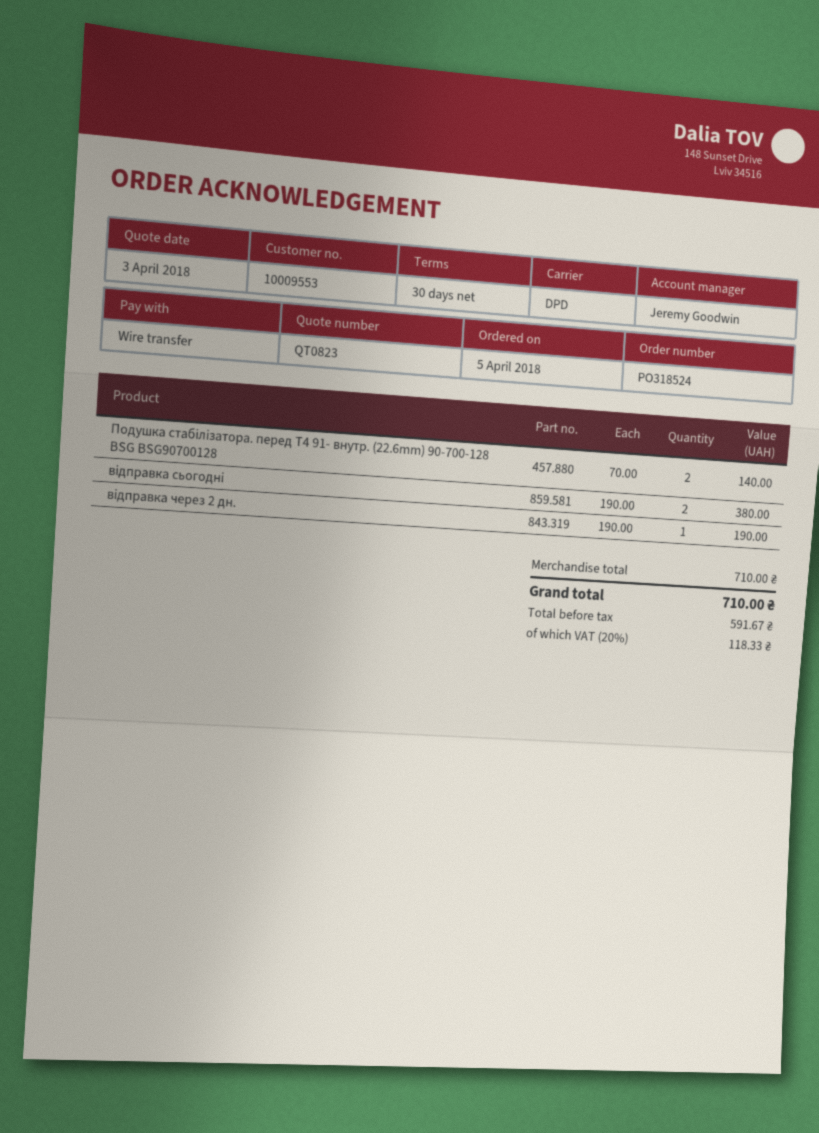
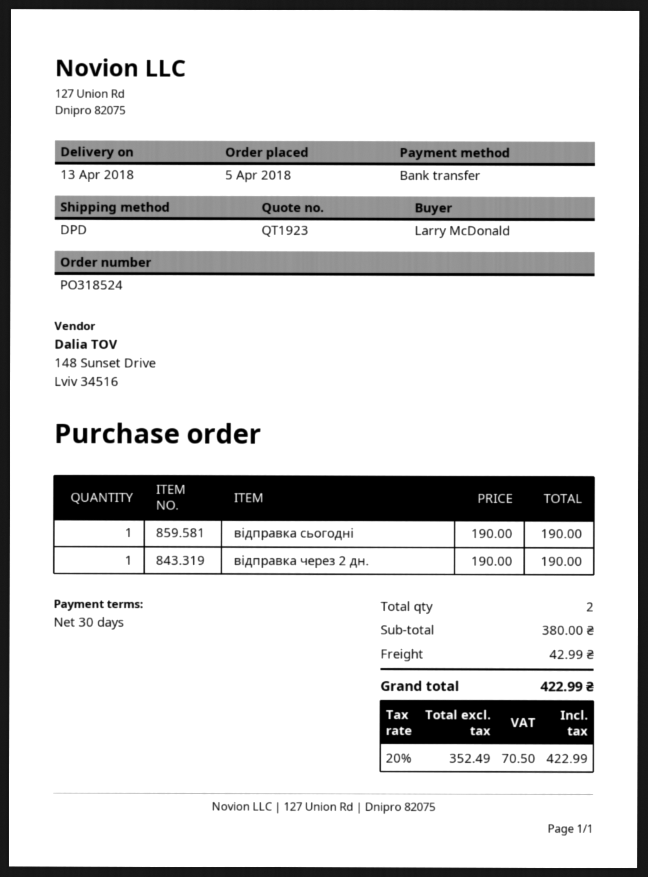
quote number: QT0823 -> QT1923
Подушка стабілізатора. перед T4 91- внутр. (22.6mm) 90-700-128 BSG BSG90700128: 2 x 70.00 = 140.00 -> none
відправка сьогодні: 2 x 190.00 = 380.00 -> 1 x 190.00 = 190.00
subtotal: 710.00 -> 380.00
shipping: none -> 42.99
net: 591.67 -> 352.49
tax: 20% = 118.33 -> 20% = 70.50
total: 710.00 -> 422.99

